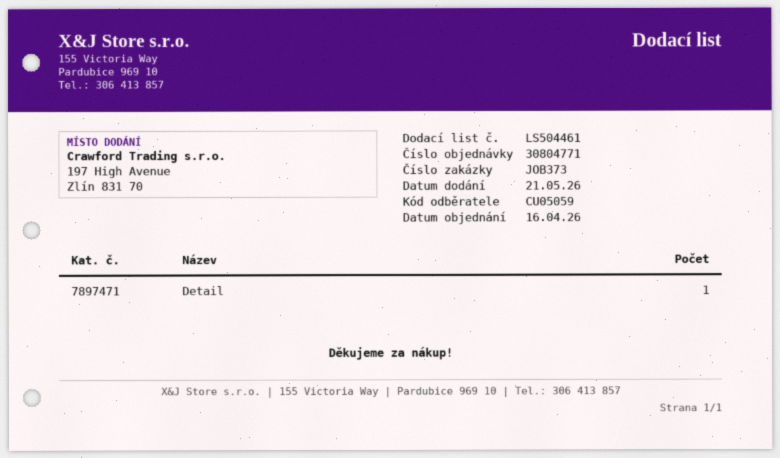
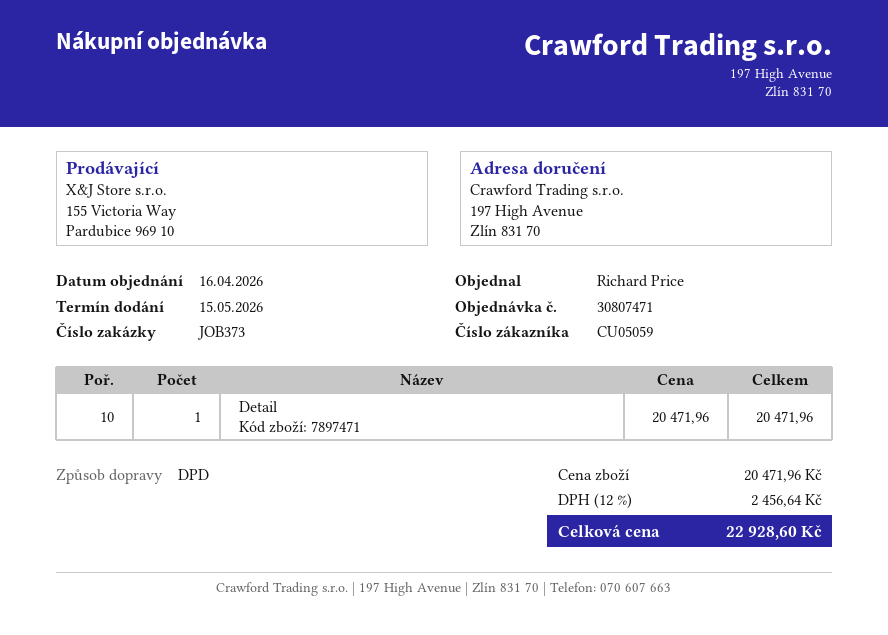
order number: 30804771 -> 30807471
delivery date: 2026-05-21 -> 2026-05-15

